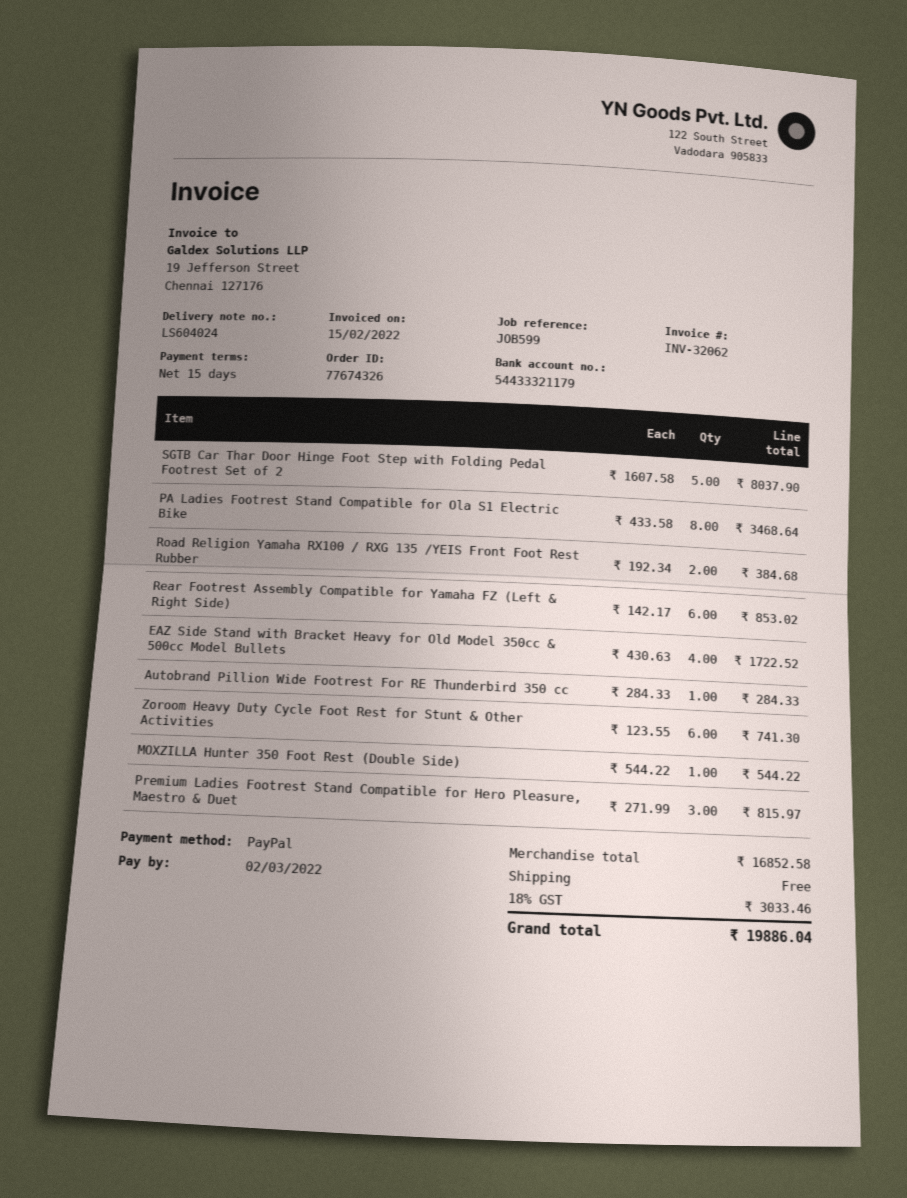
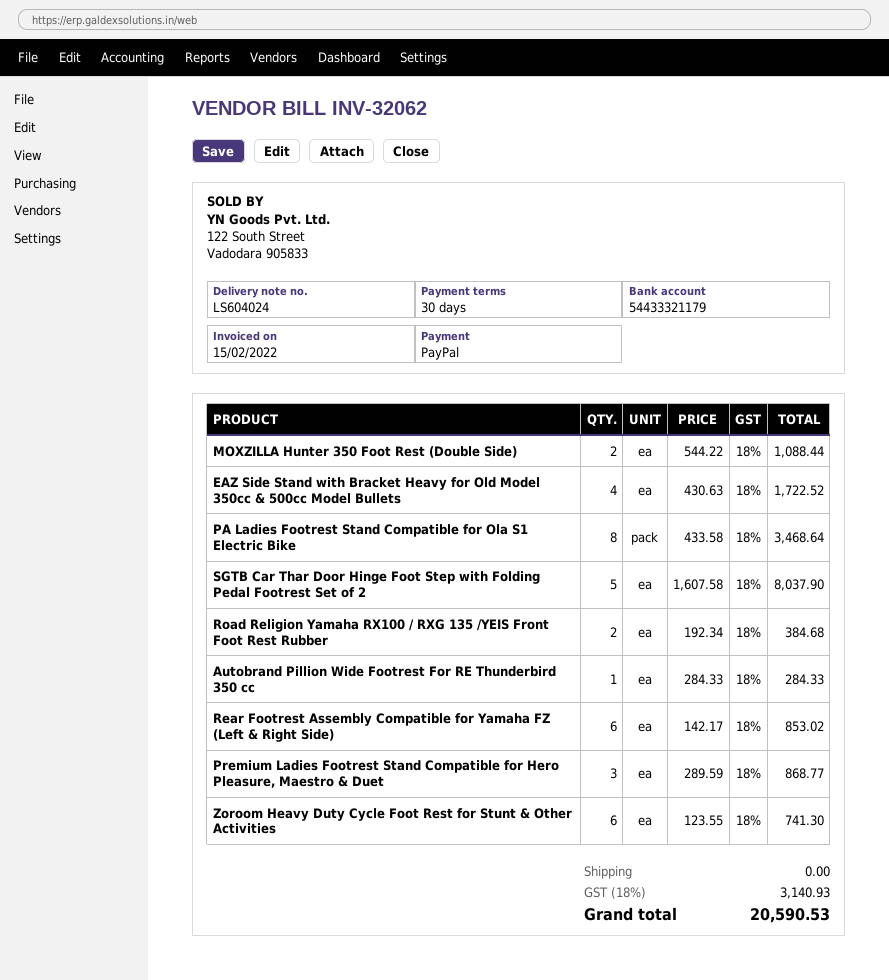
payment terms: 15 days -> 30 days
MOXZILLA Hunter 350 Foot Rest (Double Side): 1 x 544.22 = 544.22 -> 2 x 544.22 = 1088.44
Premium Ladies Footrest Stand Compatible for Hero Pleasure, Maestro & Duet: 3 x 271.99 = 815.97 -> 3 x 289.59 = 868.77
tax: 18% = 3033.46 -> 18% = 3140.93
total: 19886.04 -> 20590.53

